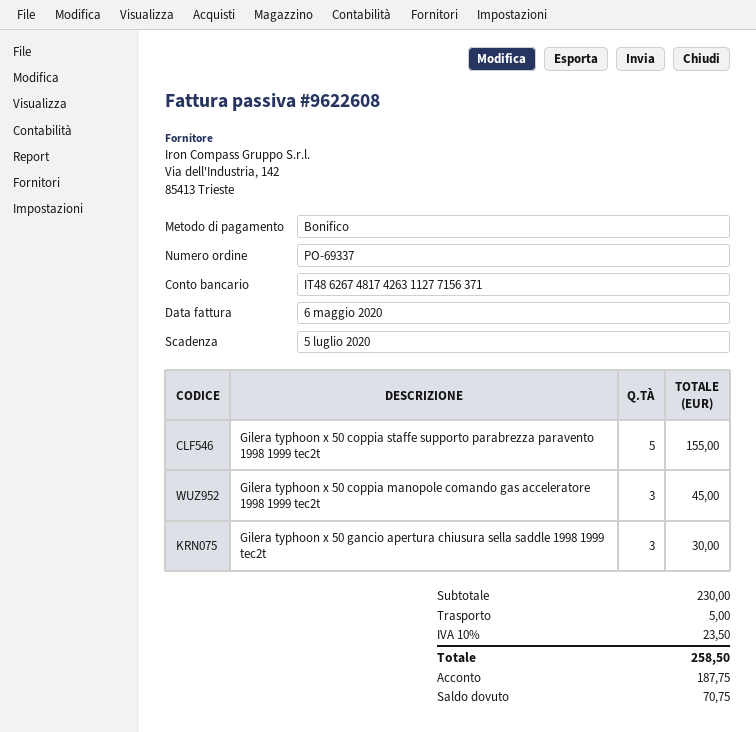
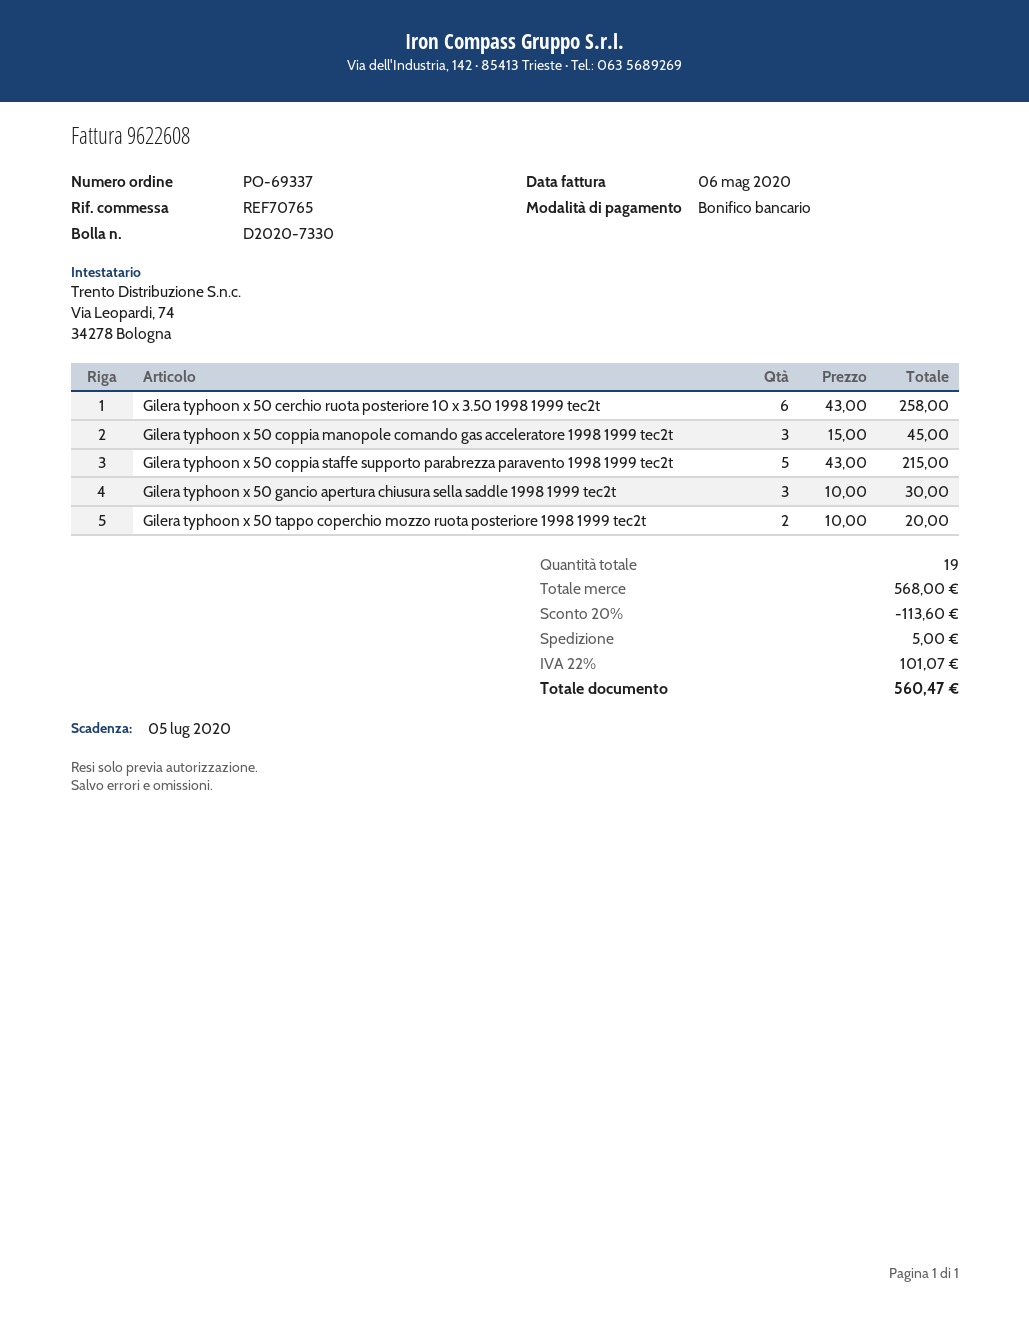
Gilera typhoon x 50 coppia staffe supporto parabrezza paravento 1998 1999 tec2t: 5 for 155.00 -> 5 for 215.00
Gilera typhoon x 50 cerchio ruota posteriore 10 x 3.50 1998 1999 tec2t: none -> 6 for 258.00
Gilera typhoon x 50 tappo coperchio mozzo ruota posteriore 1998 1999 tec2t: none -> 2 for 20.00
subtotal: 230.00 -> 568.00
discount: none -> 20% = 113.60
tax: 10% = 23.50 -> 22% = 101.07
total: 258.50 -> 560.47

